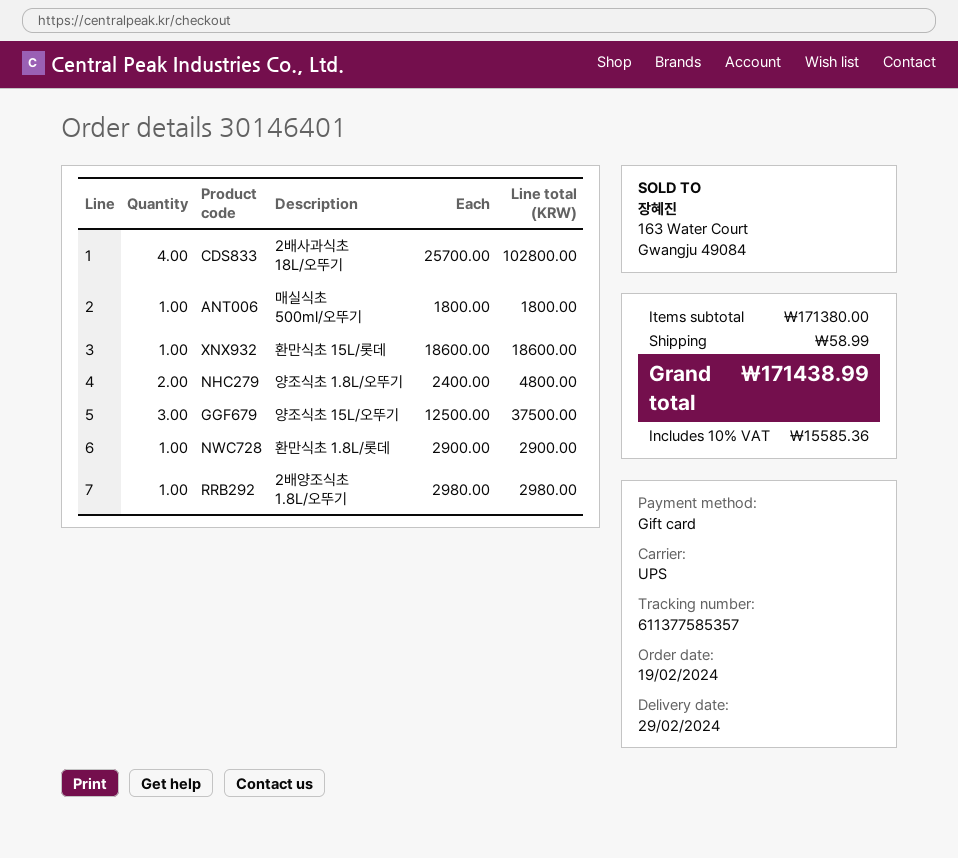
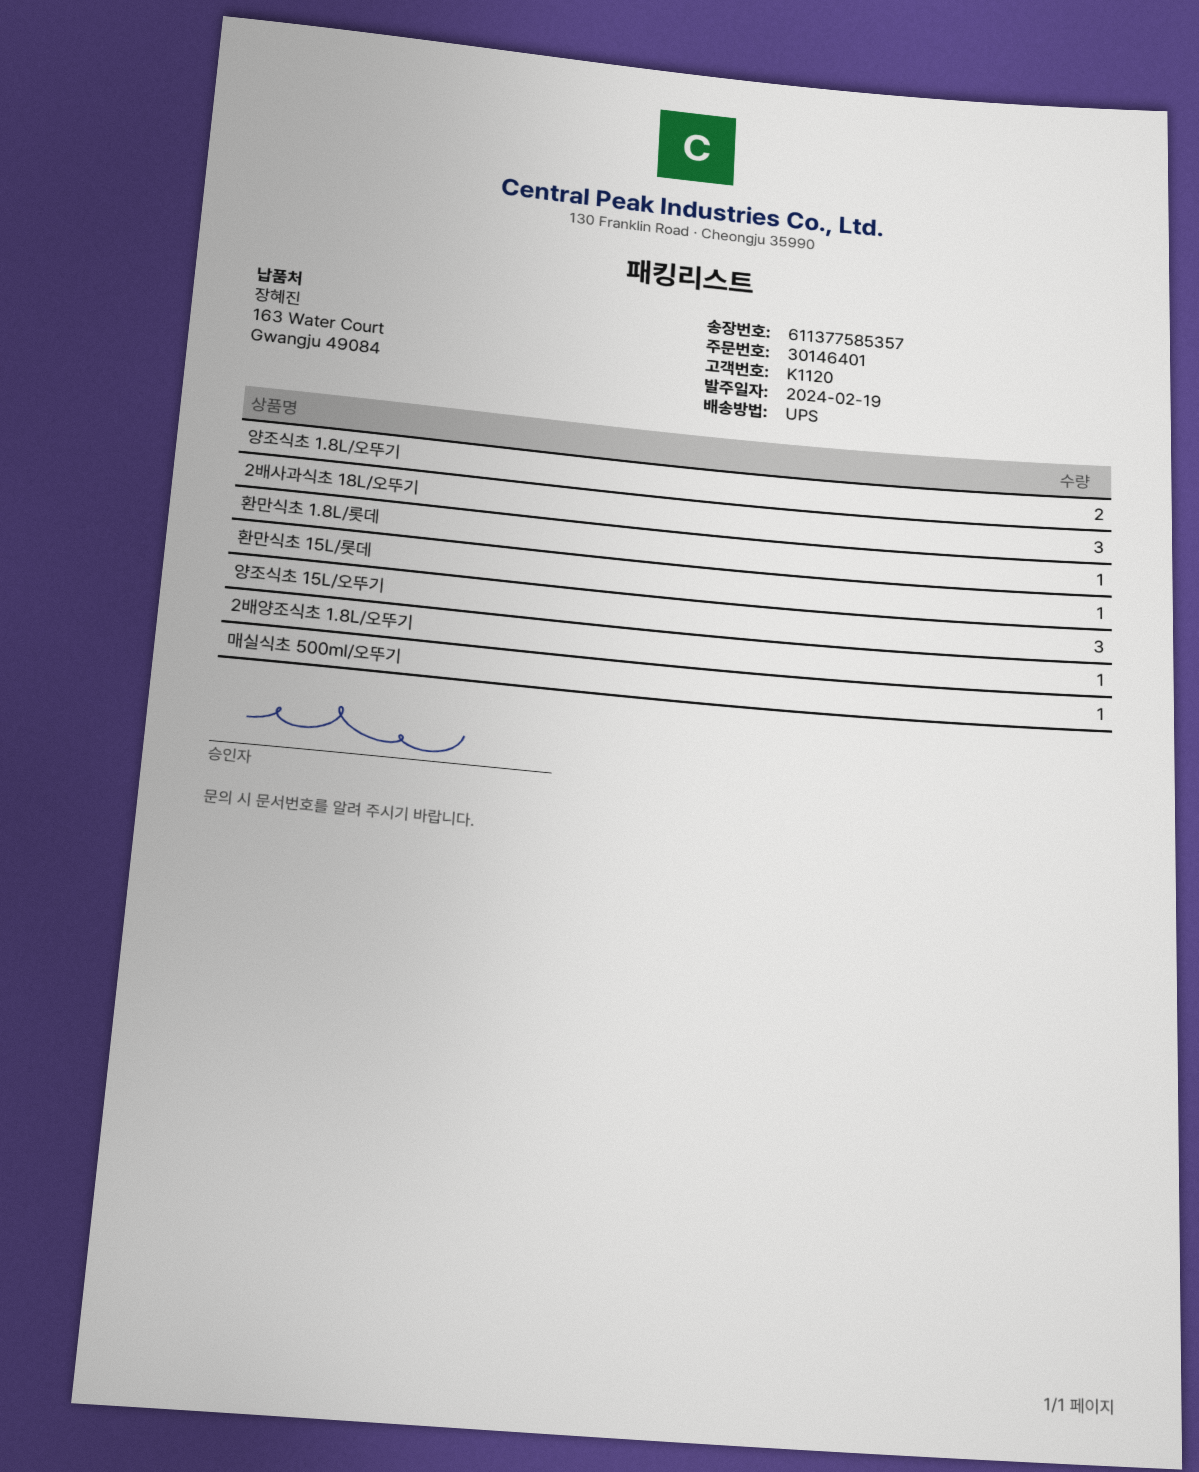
2배사과식초 18L/오뚜기: 4 -> 3

